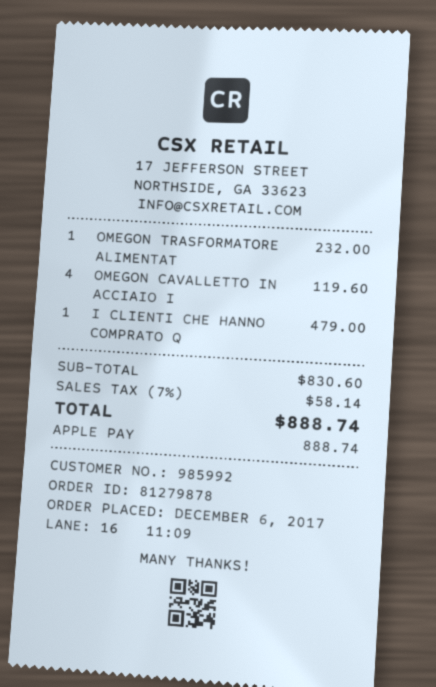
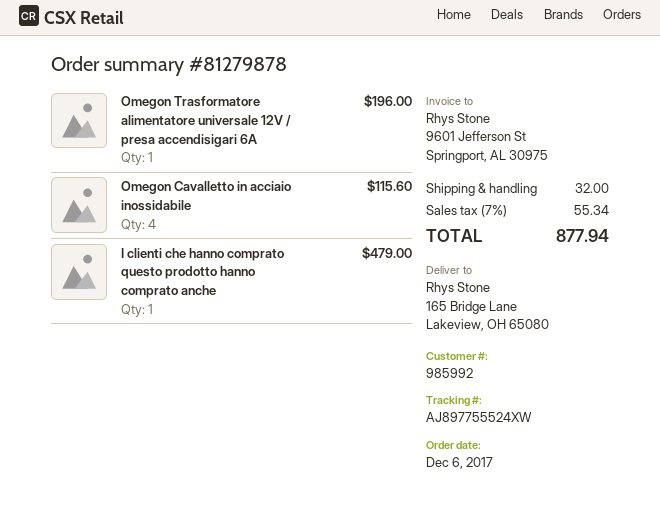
OMEGON TRASFORMATORE ALIMENTAT: 1 for 232.00 -> 1 for 196.00
OMEGON CAVALLETTO IN ACCIAIO I: 4 for 119.60 -> 4 for 115.60
shipping: none -> 32.00
tax: 7% = 58.14 -> 7% = 55.34
total: 888.74 -> 877.94

